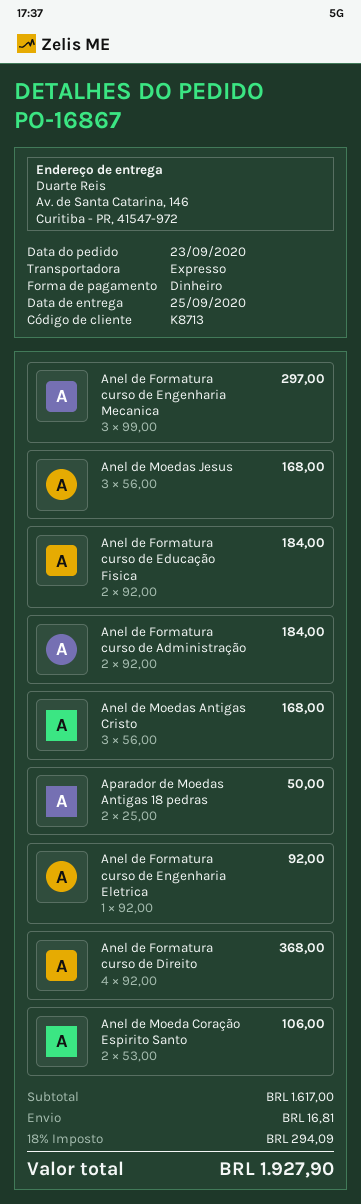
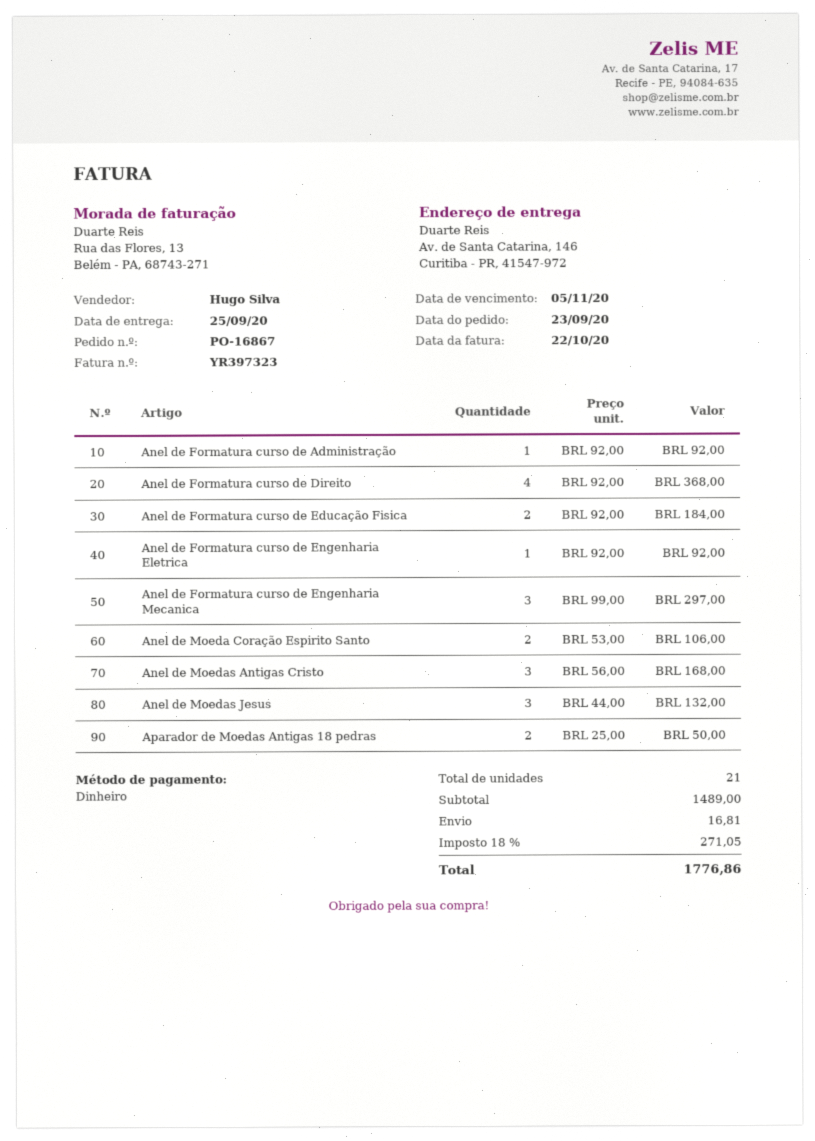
Anel de Moedas Jesus: 3 x 56.00 = 168.00 -> 3 x 44.00 = 132.00
Anel de Formatura curso de Administração: 2 x 92.00 = 184.00 -> 1 x 92.00 = 92.00
subtotal: 1617.00 -> 1489.00
tax: 18% = 294.09 -> 18% = 271.05
total: 1927.90 -> 1776.86

